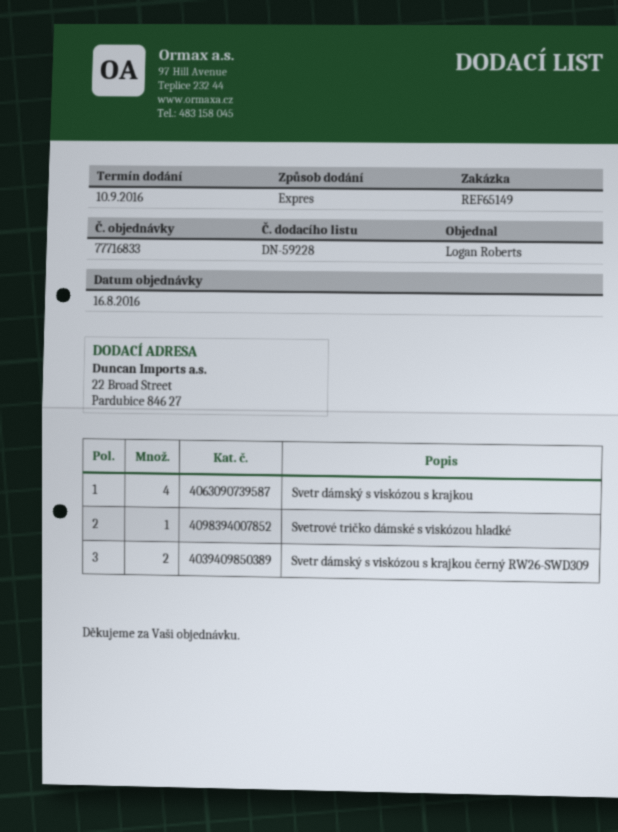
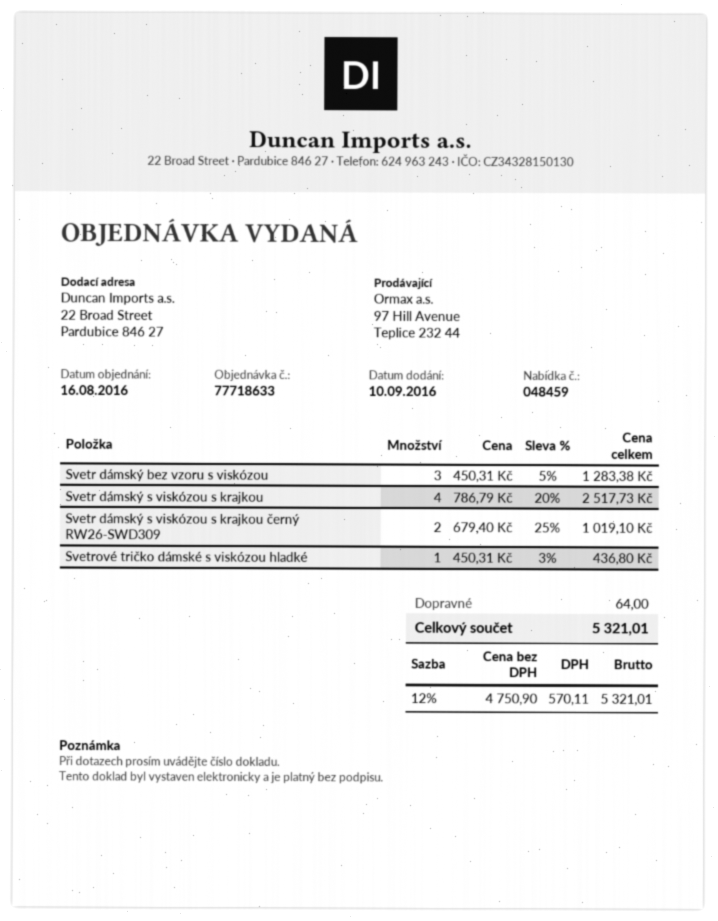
order number: 77716833 -> 77718633
Svetr dámský bez vzoru s viskózou: none -> 3

